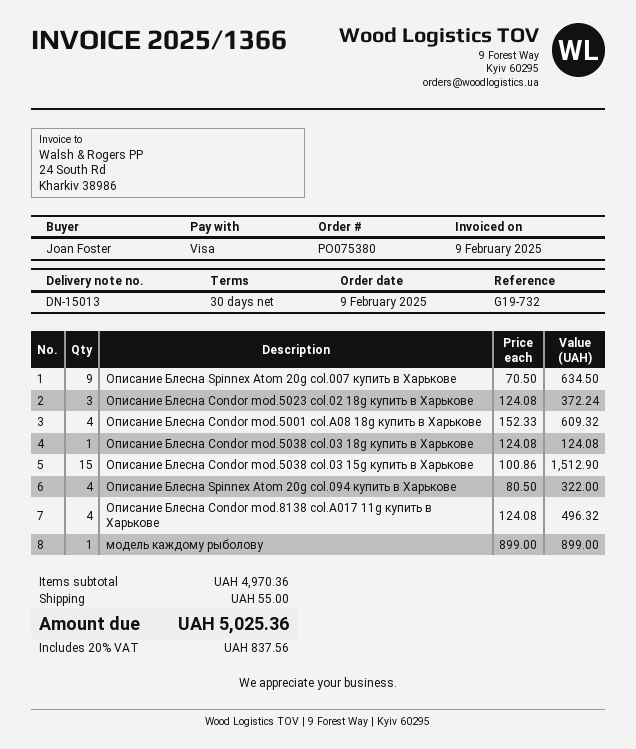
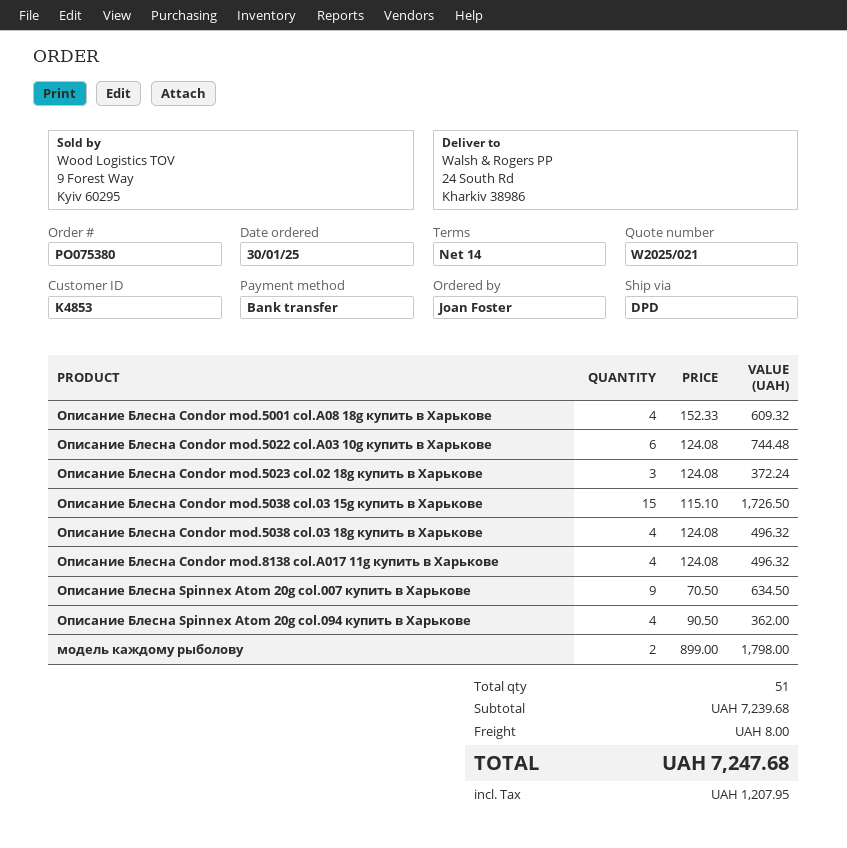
order date: 2025-02-09 -> 2025-01-30
payment terms: 30 days -> 14 days
payment method: Visa -> bank transfer
Описание Блесна Condor mod.5038 col.03 18g купить в Харькове: 1 x 124.08 = 124.08 -> 4 x 124.08 = 496.32
Описание Блесна Condor mod.5038 col.03 15g купить в Харькове: 15 x 100.86 = 1512.90 -> 15 x 115.10 = 1726.50
Описание Блесна Spinnex Atom 20g col.094 купить в Харькове: 4 x 80.50 = 322.00 -> 4 x 90.50 = 362.00
модель каждому рыболову: 1 x 899.00 = 899.00 -> 2 x 899.00 = 1798.00
Описание Блесна Condor mod.5022 col.A03 10g купить в Харькове: none -> 6 x 124.08 = 744.48
subtotal: 4970.36 -> 7239.68
shipping: 55.00 -> 8.00
tax: 837.56 -> 1207.95
total: 5025.36 -> 7247.68

